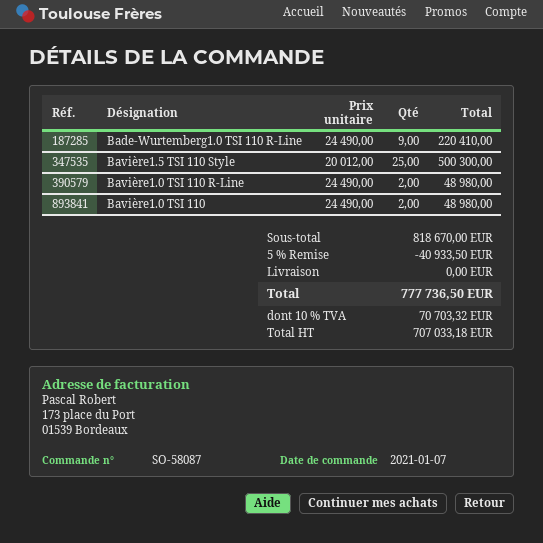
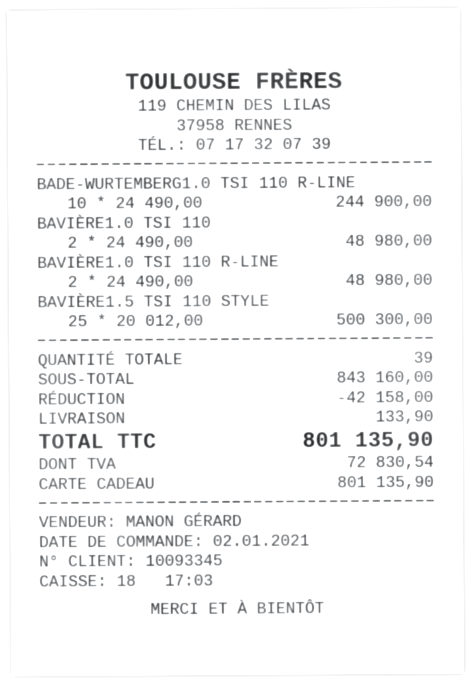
order date: 2021-01-07 -> 2021-01-02
Bade-Wurtemberg1.0 TSI 110 R-Line: 9 x 24490.00 = 220410.00 -> 10 x 24490.00 = 244900.00
subtotal: 818670.00 -> 843160.00
discount: 40933.50 -> 42158.00
shipping: 0.00 -> 133.90
tax: 70703.32 -> 72830.54
total: 777736.50 -> 801135.90

